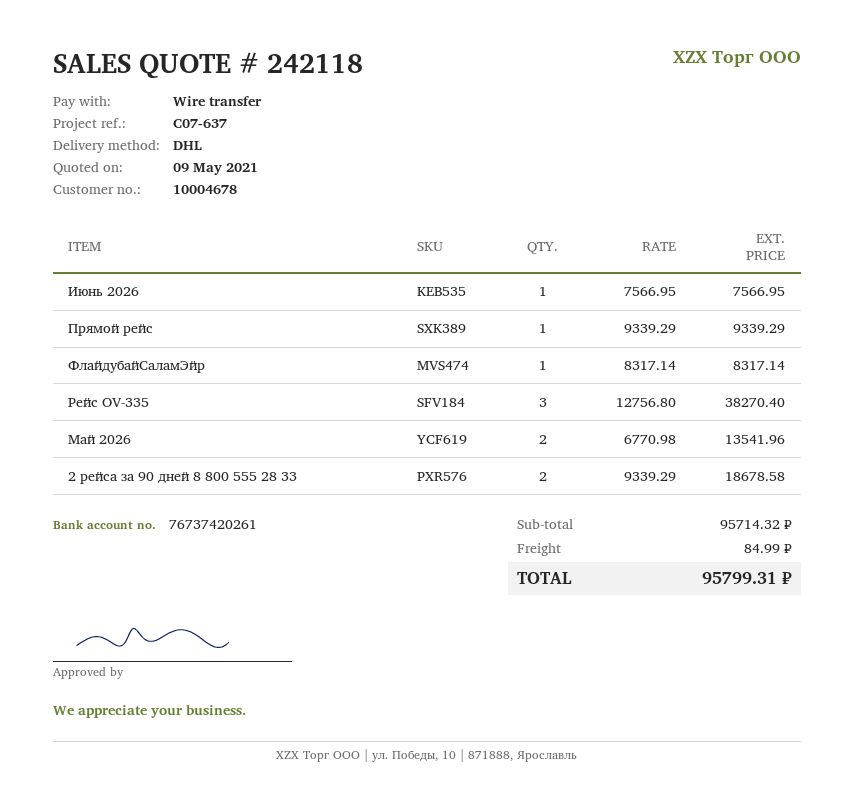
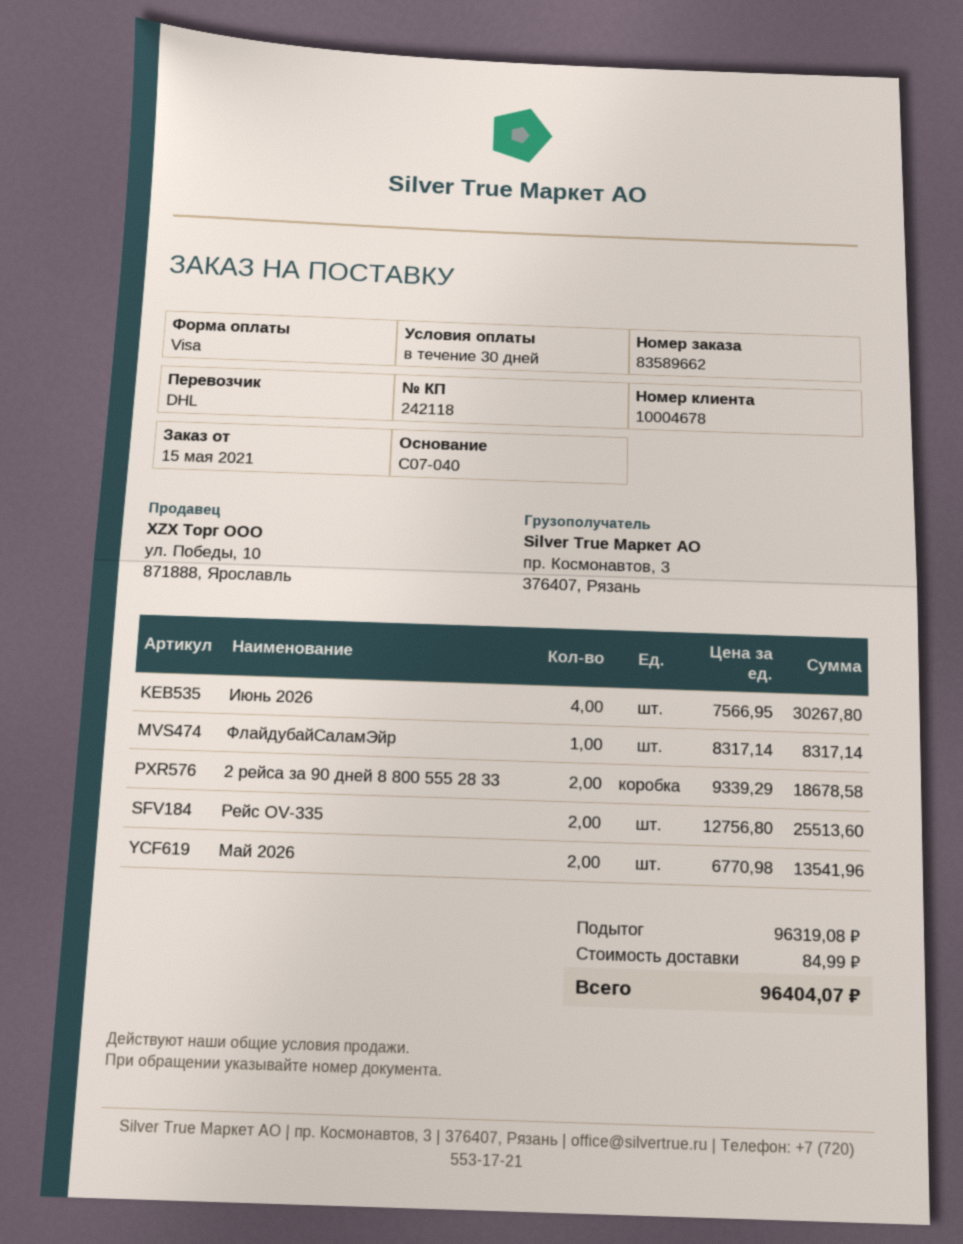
reference: C07-637 -> C07-040
payment method: bank transfer -> Visa
Июнь 2026: 1 x 7566.95 = 7566.95 -> 4 x 7566.95 = 30267.80
Прямой рейс: 1 x 9339.29 = 9339.29 -> none
Рейс OV-335: 3 x 12756.80 = 38270.40 -> 2 x 12756.80 = 25513.60
subtotal: 95714.32 -> 96319.08
total: 95799.31 -> 96404.07

